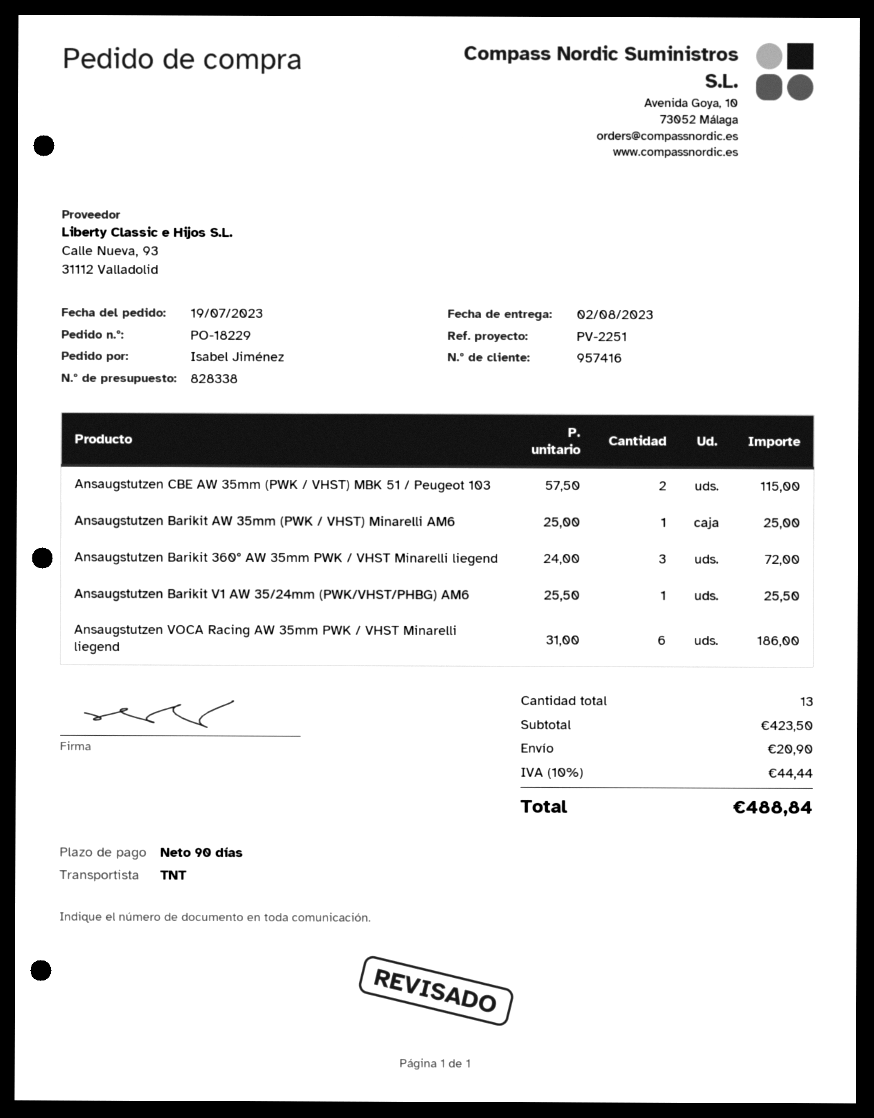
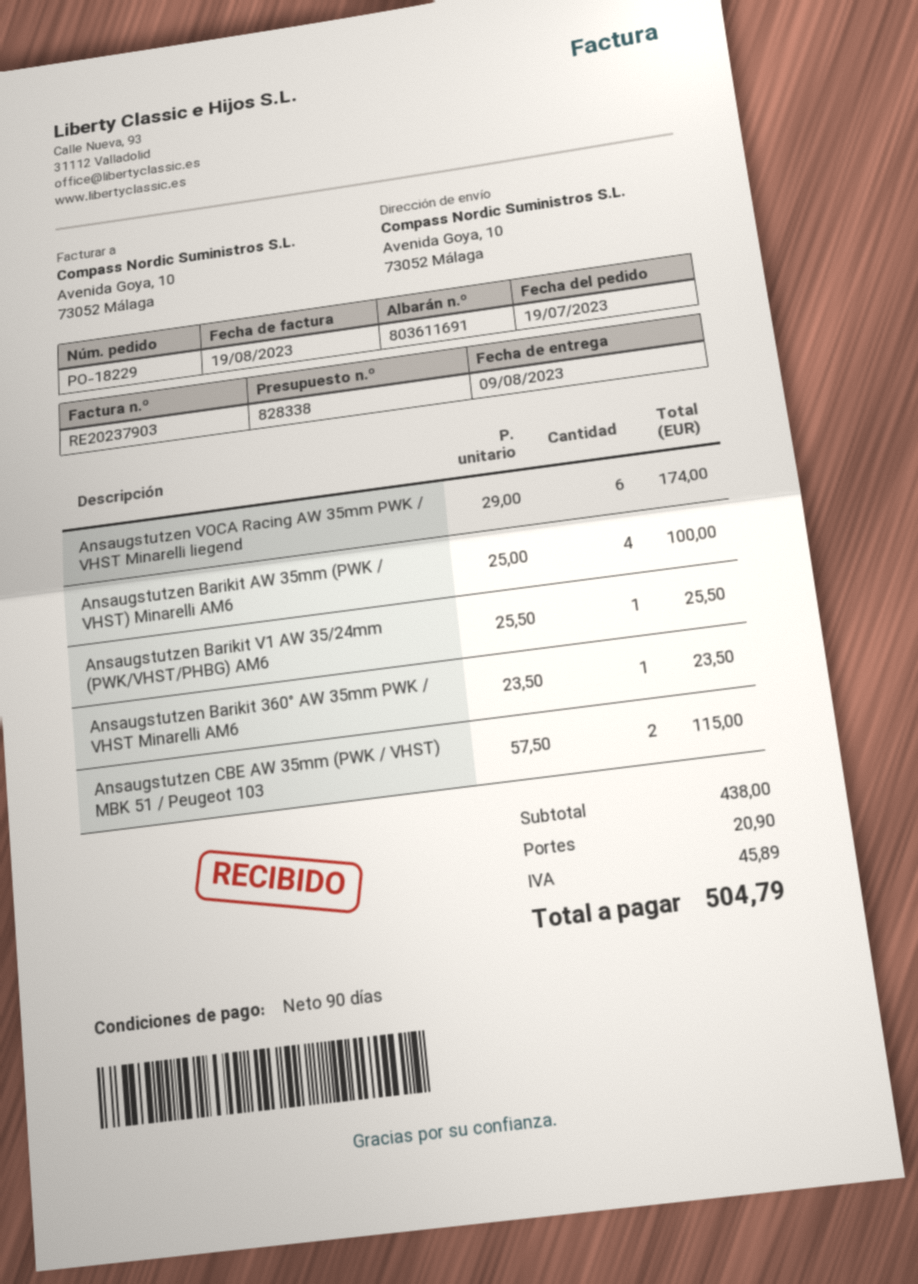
delivery date: 2023-08-02 -> 2023-08-09
Ansaugstutzen Barikit AW 35mm (PWK / VHST) Minarelli AM6: 1 x 25.00 = 25.00 -> 4 x 25.00 = 100.00
Ansaugstutzen Barikit 360° AW 35mm PWK / VHST Minarelli liegend: 3 x 24.00 = 72.00 -> none
Ansaugstutzen VOCA Racing AW 35mm PWK / VHST Minarelli liegend: 6 x 31.00 = 186.00 -> 6 x 29.00 = 174.00
Ansaugstutzen Barikit 360° AW 35mm PWK / VHST Minarelli AM6: none -> 1 x 23.50 = 23.50
subtotal: 423.50 -> 438.00
tax: 44.44 -> 45.89
total: 488.84 -> 504.79

